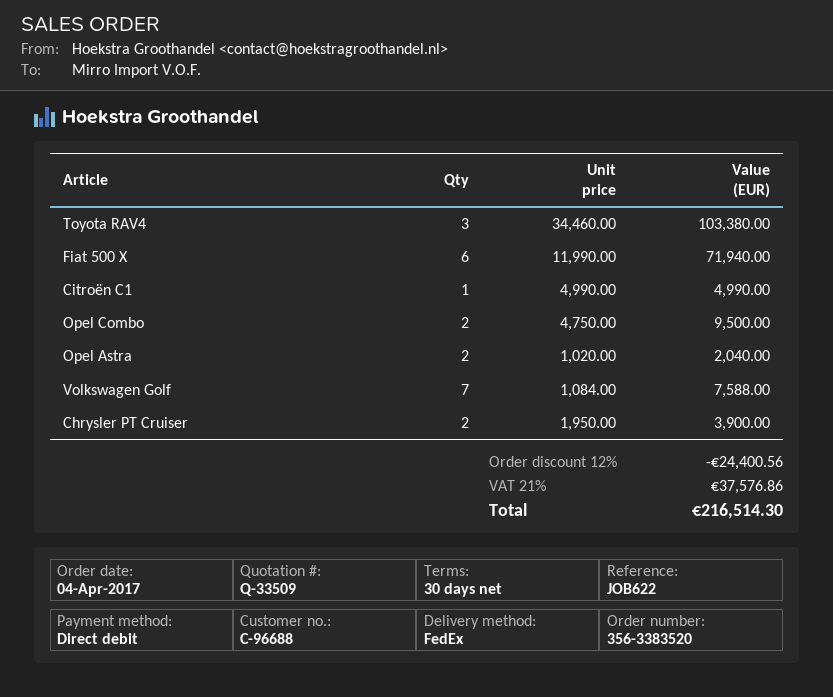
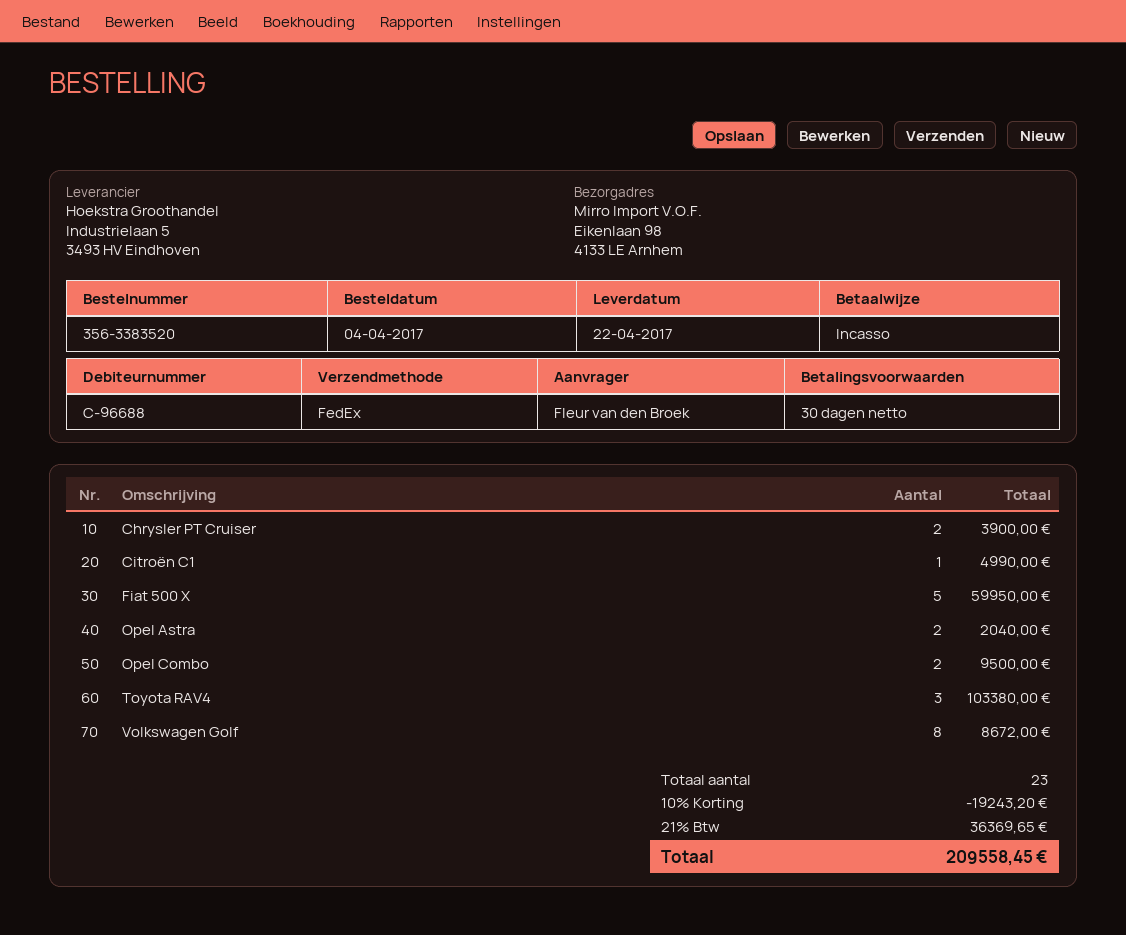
Fiat 500 X: 6 for 71940.00 -> 5 for 59950.00
Volkswagen Golf: 7 for 7588.00 -> 8 for 8672.00
discount: 12% = 24400.56 -> 10% = 19243.20
tax: 21% = 37576.86 -> 21% = 36369.65
total: 216514.30 -> 209558.45

